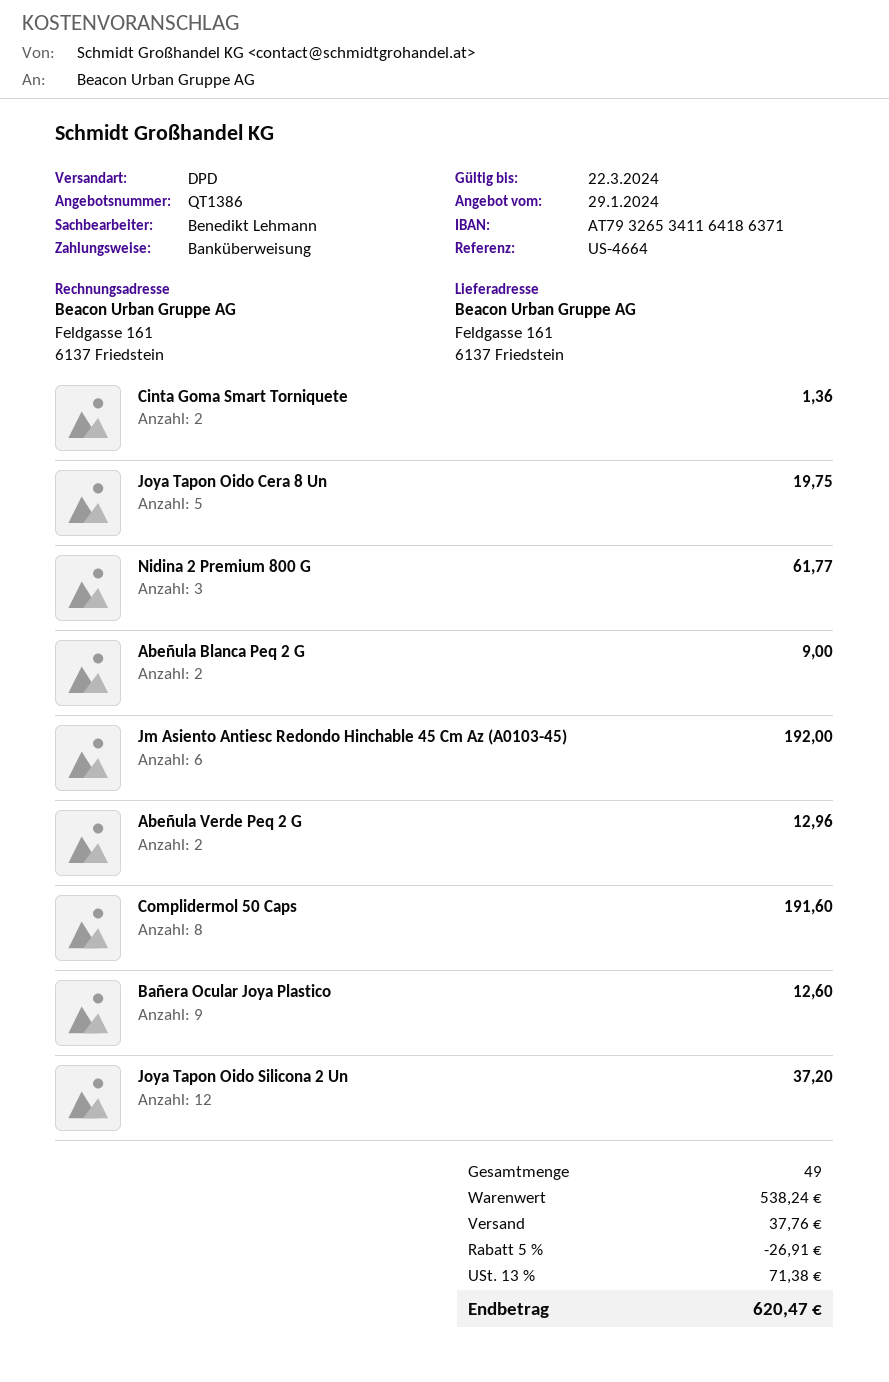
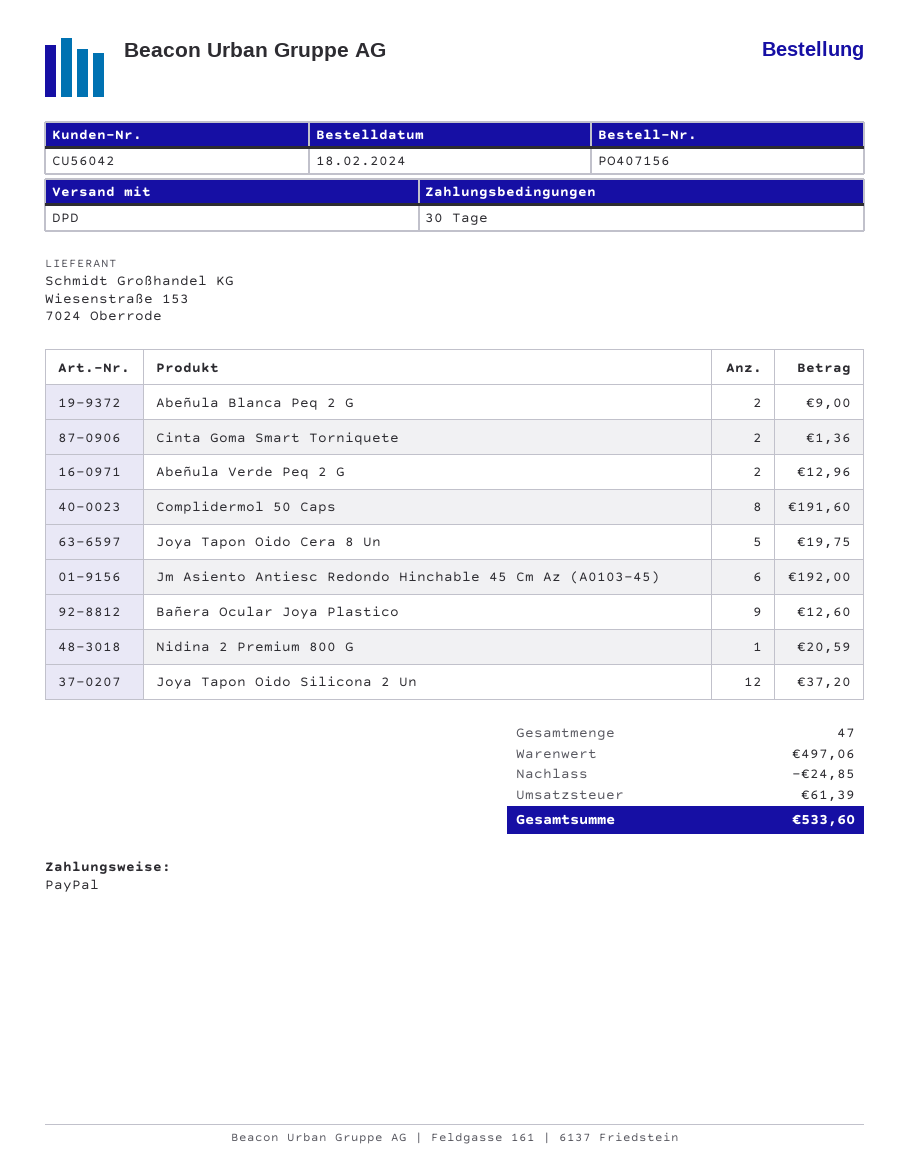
payment method: bank transfer -> PayPal
Nidina 2 Premium 800 G: 3 for 61.77 -> 1 for 20.59
total quantity: 49 -> 47
subtotal: 538.24 -> 497.06
discount: 26.91 -> 24.85
shipping: 37.76 -> none
tax: 71.38 -> 61.39
total: 620.47 -> 533.60

